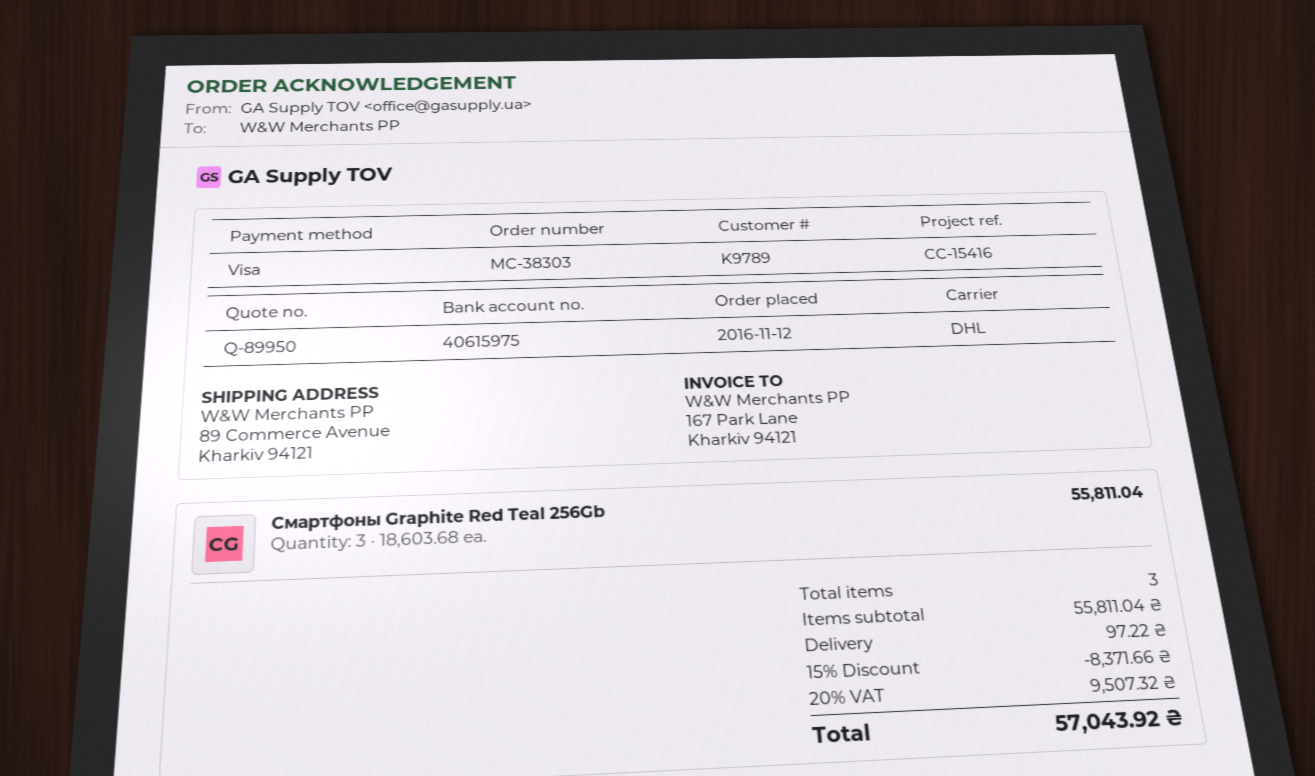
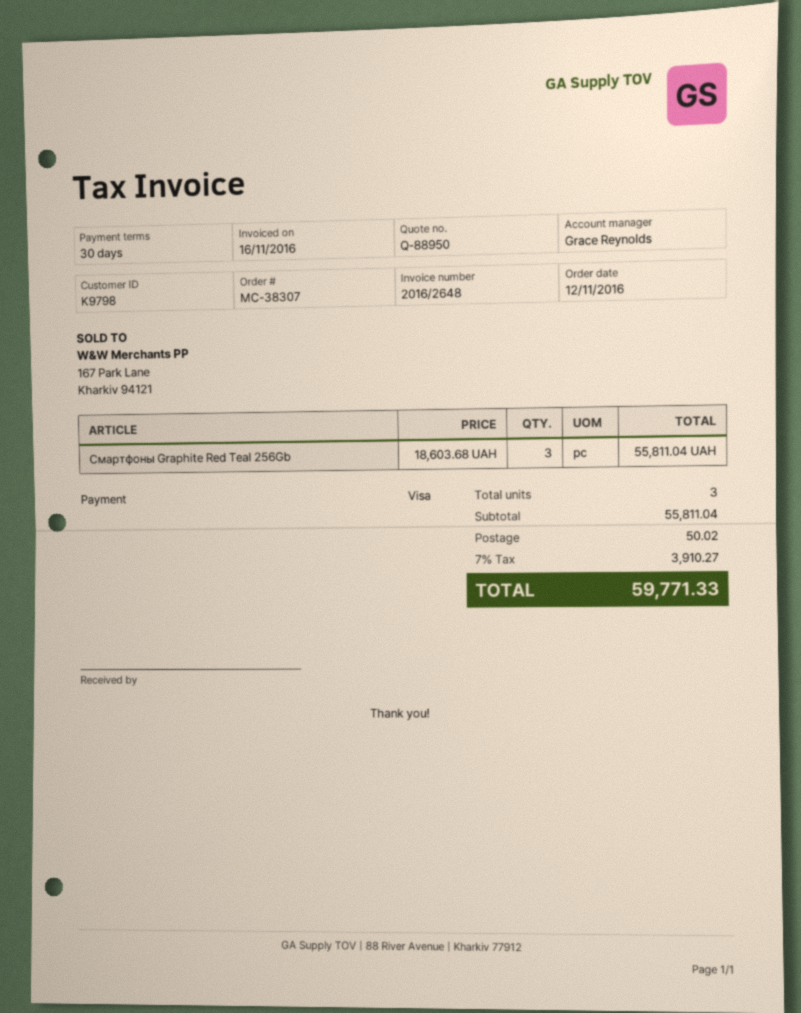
quote number: Q-89950 -> Q-88950
order number: MC-38303 -> MC-38307
customer number: K9789 -> K9798
discount: 15% = 8371.66 -> none
shipping: 97.22 -> 50.02
tax: 20% = 9507.32 -> 7% = 3910.27
total: 57043.92 -> 59771.33

